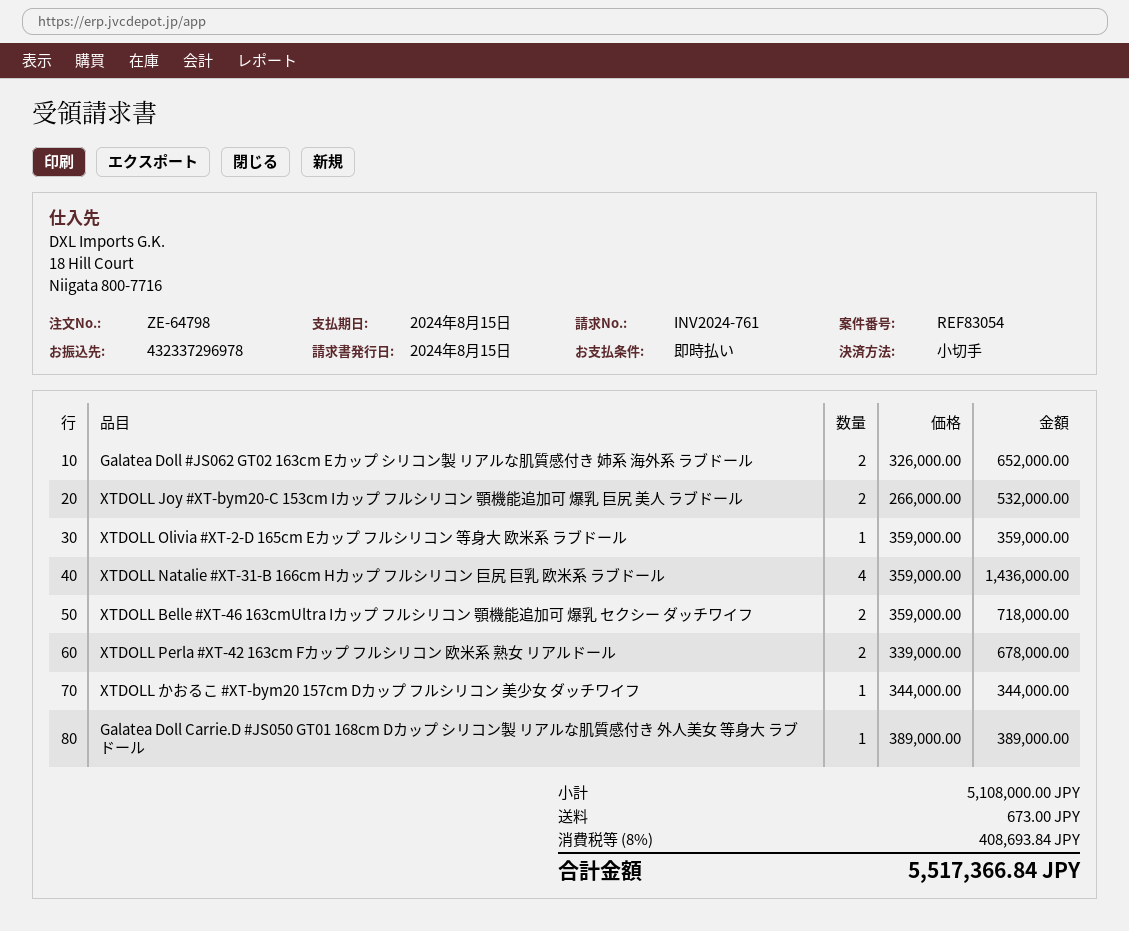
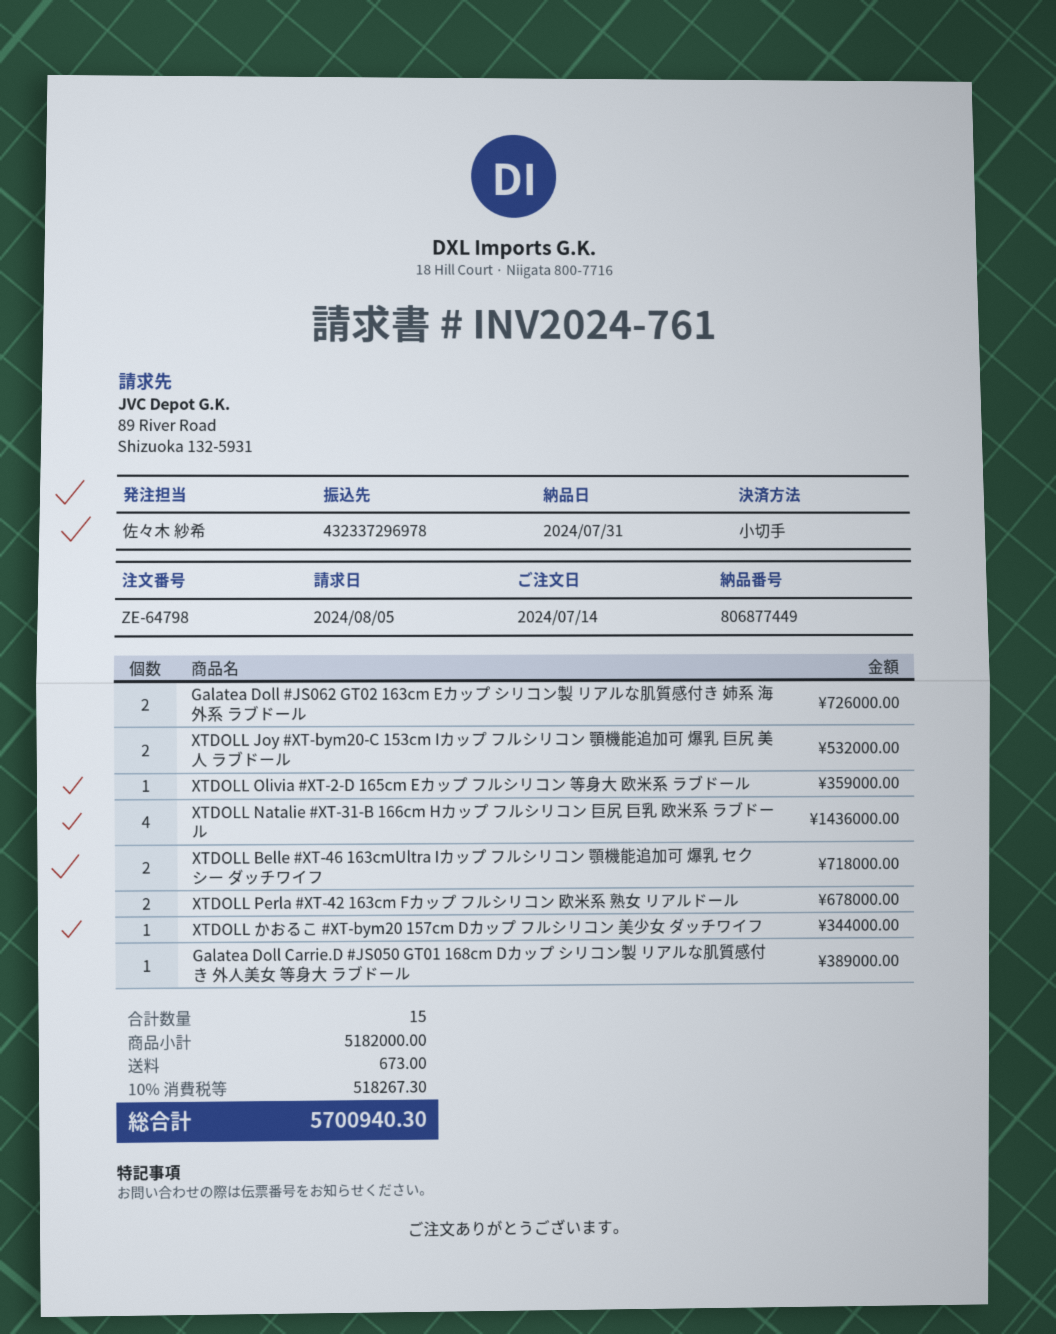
invoice date: 2024-08-15 -> 2024-08-05
Galatea Doll #JS062 GT02 163cm Eカップ シリコン製 リアルな肌質感付き 姉系 海外系 ラブドール: 2 for 652000.00 -> 2 for 726000.00
subtotal: 5108000.00 -> 5182000.00
tax: 8% = 408693.84 -> 10% = 518267.30
total: 5517366.84 -> 5700940.30

